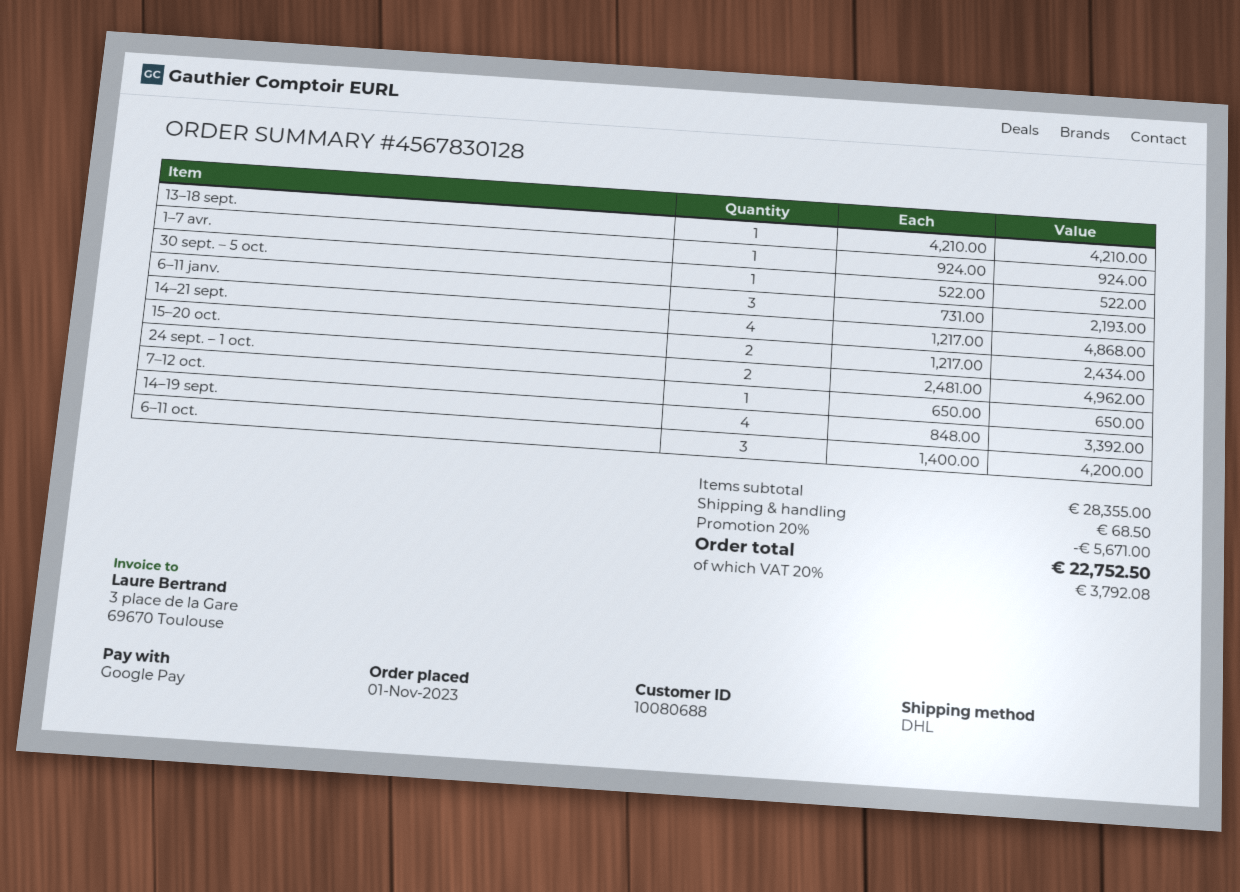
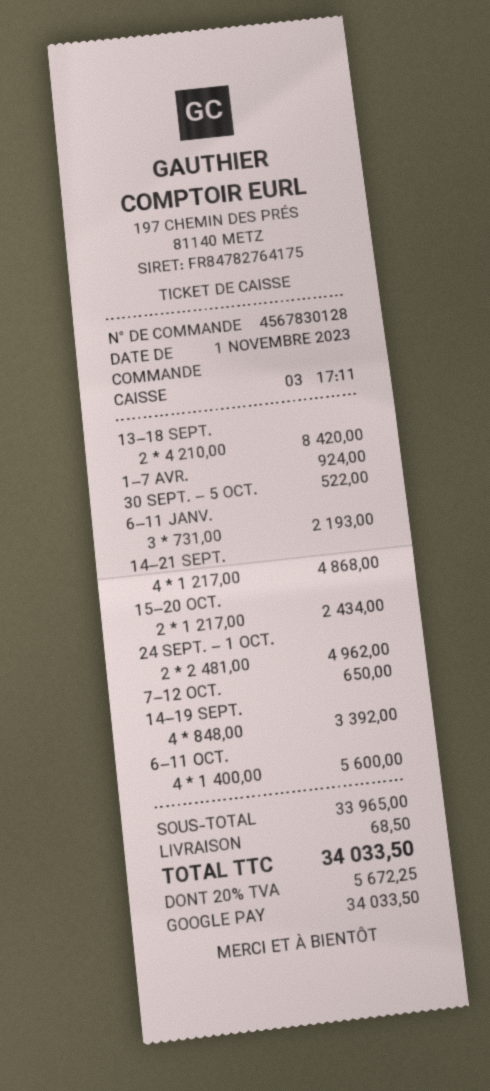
13–18 sept.: 1 x 4210.00 = 4210.00 -> 2 x 4210.00 = 8420.00
6–11 oct.: 3 x 1400.00 = 4200.00 -> 4 x 1400.00 = 5600.00
subtotal: 28355.00 -> 33965.00
discount: 20% = 5671.00 -> none
tax: 20% = 3792.08 -> 20% = 5672.25
total: 22752.50 -> 34033.50

